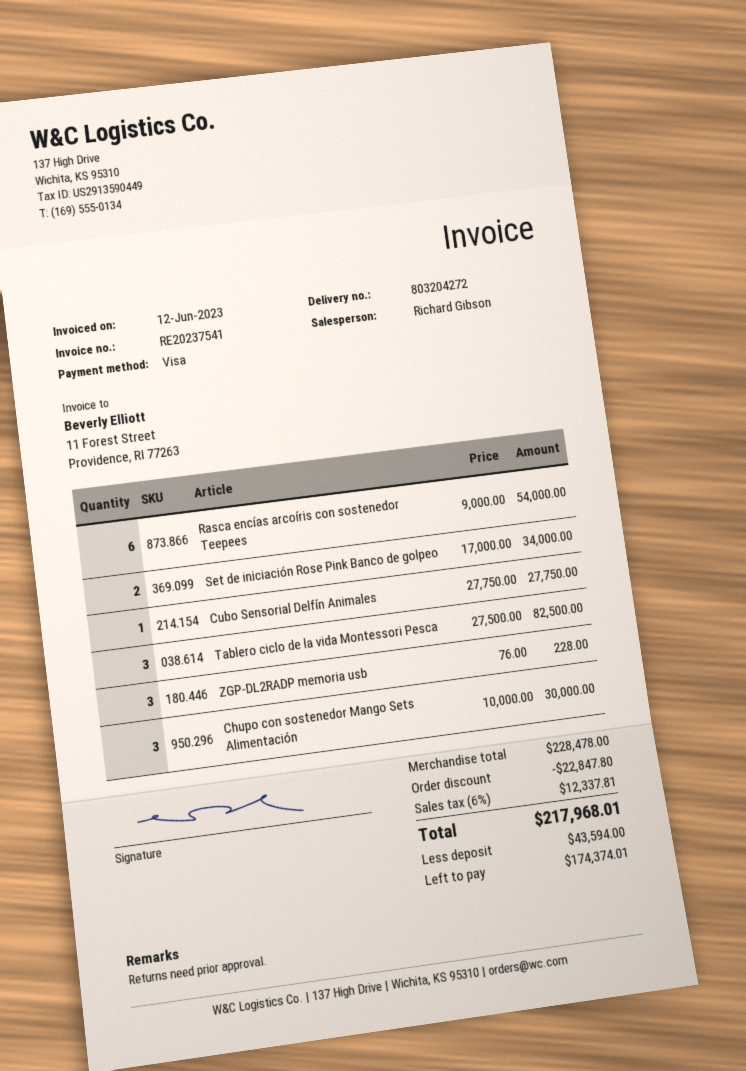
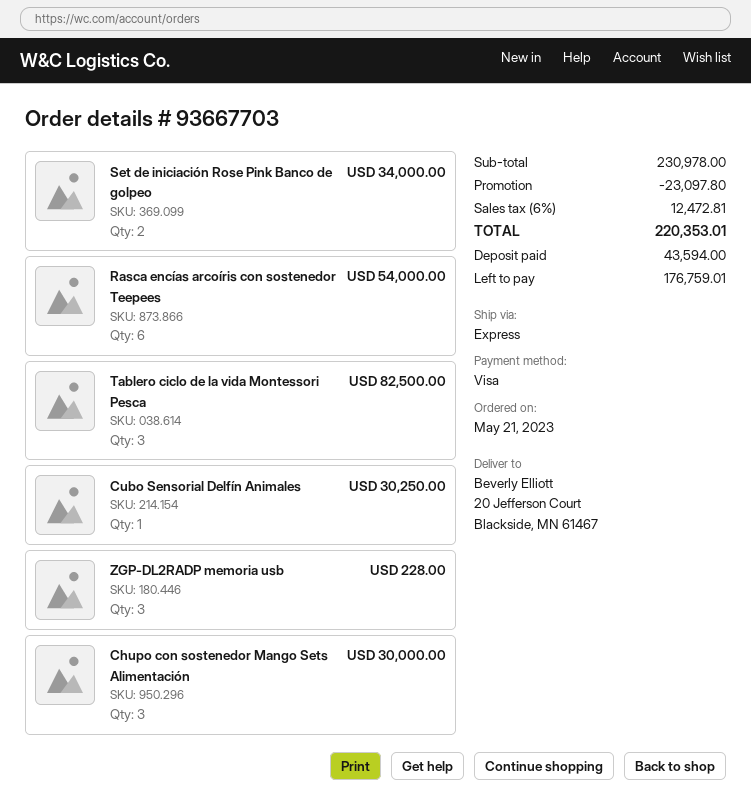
Cubo Sensorial Delfín Animales: 1 for 27750.00 -> 1 for 30250.00
subtotal: 228478.00 -> 230978.00
discount: 22847.80 -> 23097.80
tax: 6% = 12337.81 -> 6% = 12472.81
total: 217968.01 -> 220353.01
balance: 174374.01 -> 176759.01

